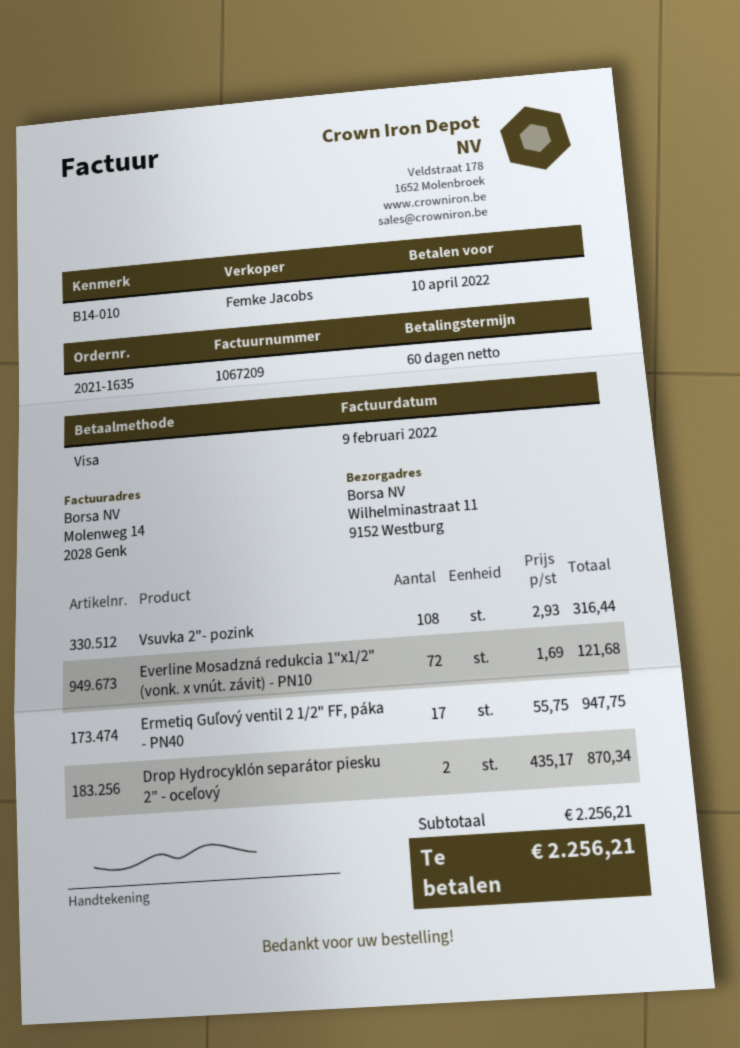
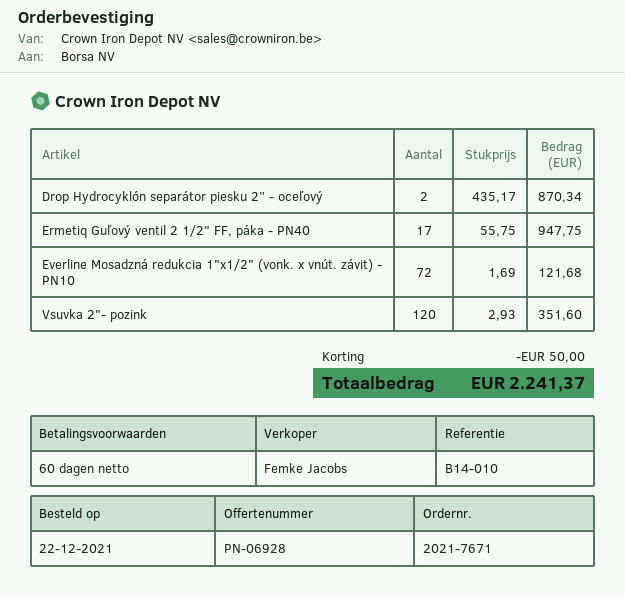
order number: 2021-1635 -> 2021-7671
Vsuvka 2"- pozink: 108 x 2.93 = 316.44 -> 120 x 2.93 = 351.60
discount: none -> 50.00
total: 2256.21 -> 2241.37

